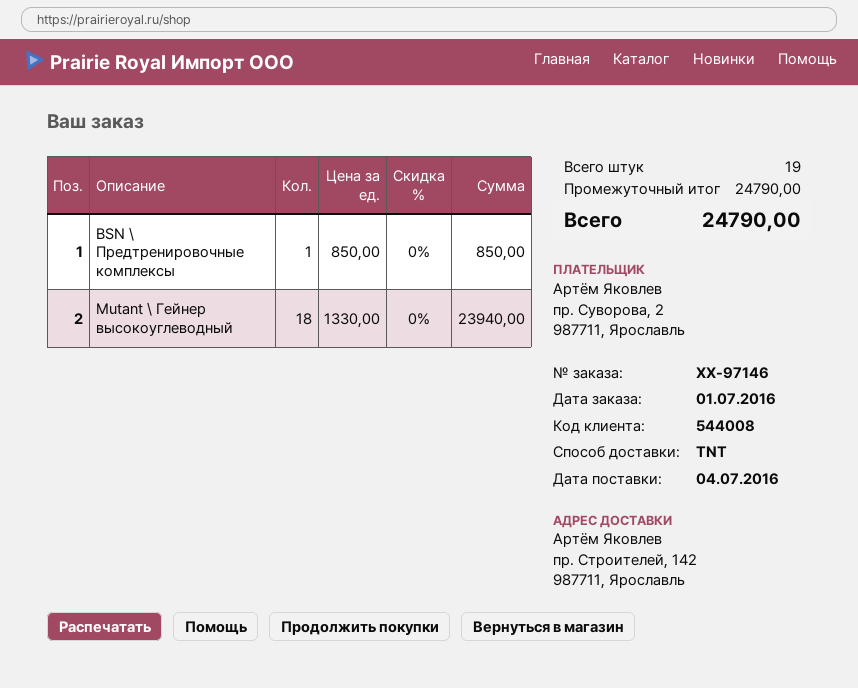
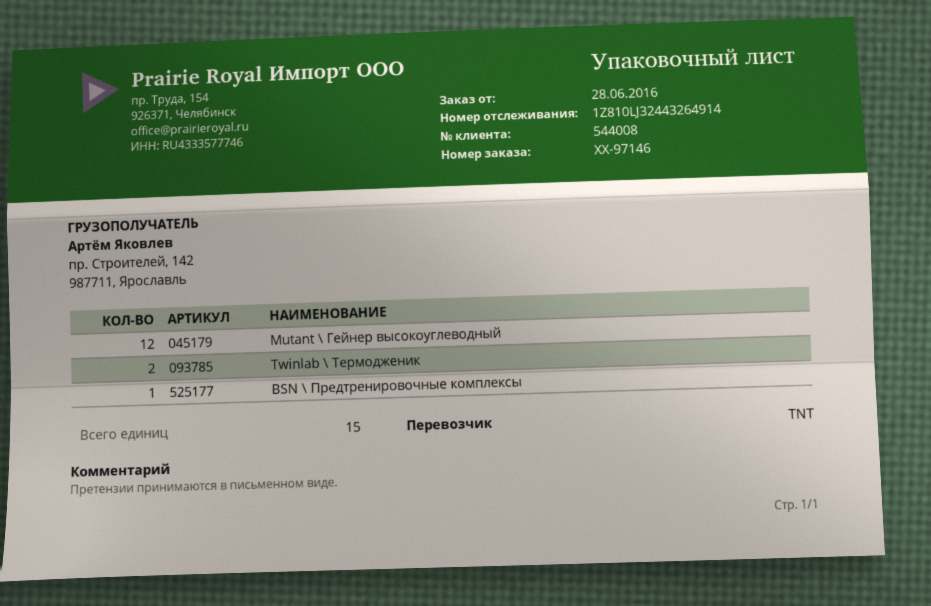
order date: 2016-07-01 -> 2016-06-28
Mutant \ Гейнер высокоуглеводный: 18 -> 12
Twinlab \ Термодженик: none -> 2
total quantity: 19 -> 15

